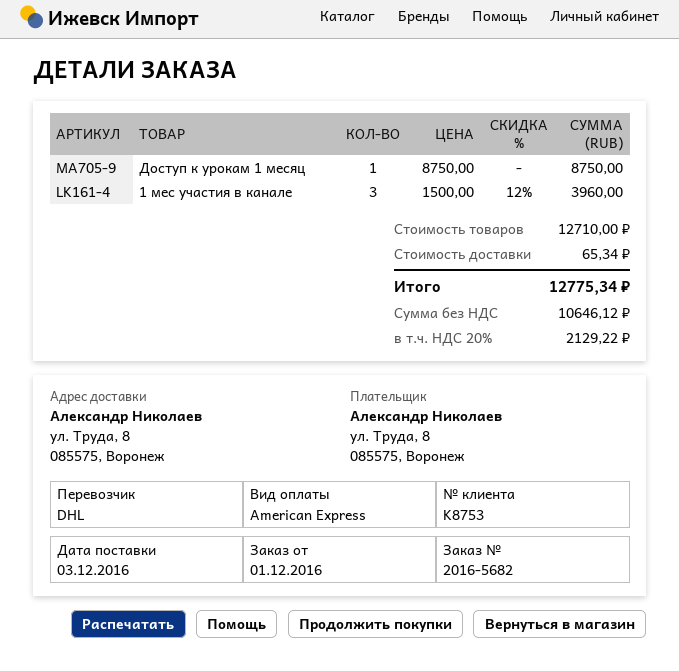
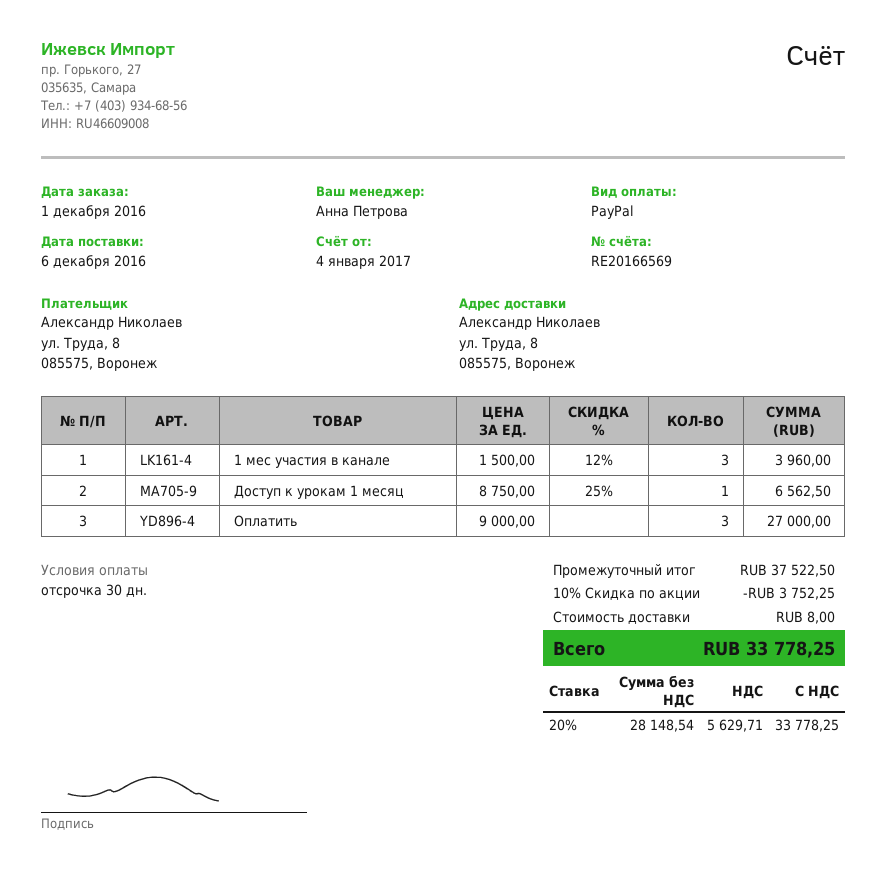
delivery date: 2016-12-03 -> 2016-12-06
payment method: American Express -> PayPal
Доступ к урокам 1 месяц: 1 x 8750.00 = 8750.00 -> 1 x 8750.00 - 25% = 6562.50
Оплатить: none -> 3 x 9000.00 = 27000.00
subtotal: 12710.00 -> 37522.50
discount: none -> 10% = 3752.25
shipping: 65.34 -> 8.00
net: 10646.12 -> 28148.54
tax: 20% = 2129.22 -> 20% = 5629.71
total: 12775.34 -> 33778.25

